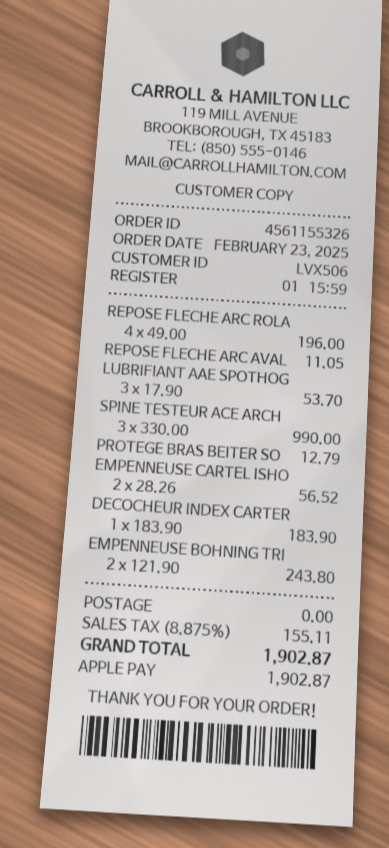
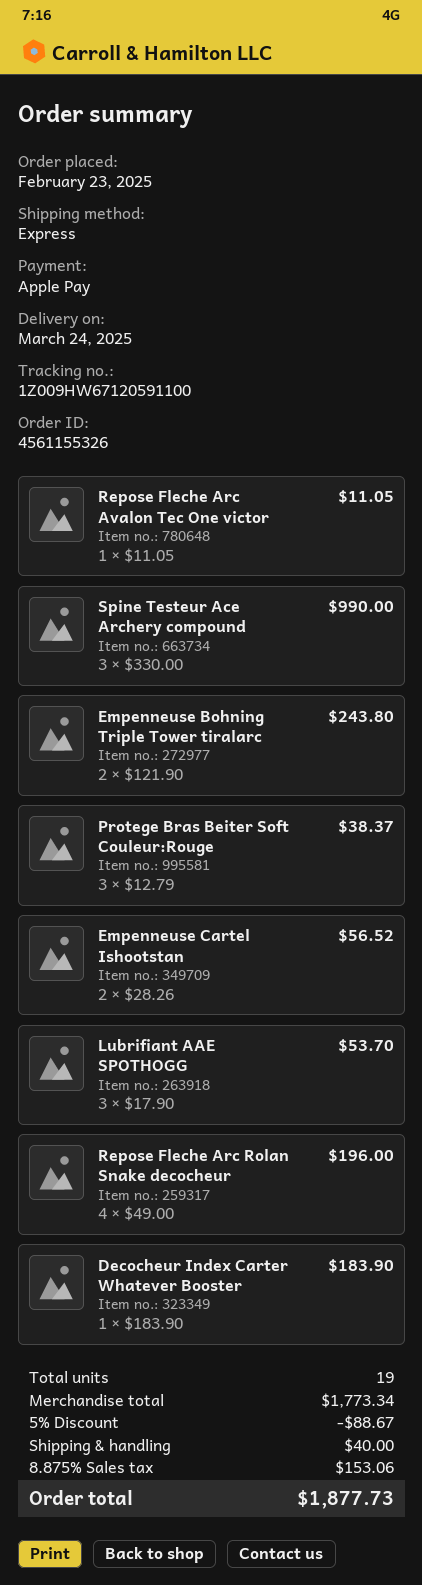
PROTEGE BRAS BEITER SO: 1 x 12.79 = 12.79 -> 3 x 12.79 = 38.37
discount: none -> 5% = 88.67
shipping: 0.00 -> 40.00
tax: 8.875% = 155.11 -> 8.875% = 153.06
total: 1902.87 -> 1877.73

